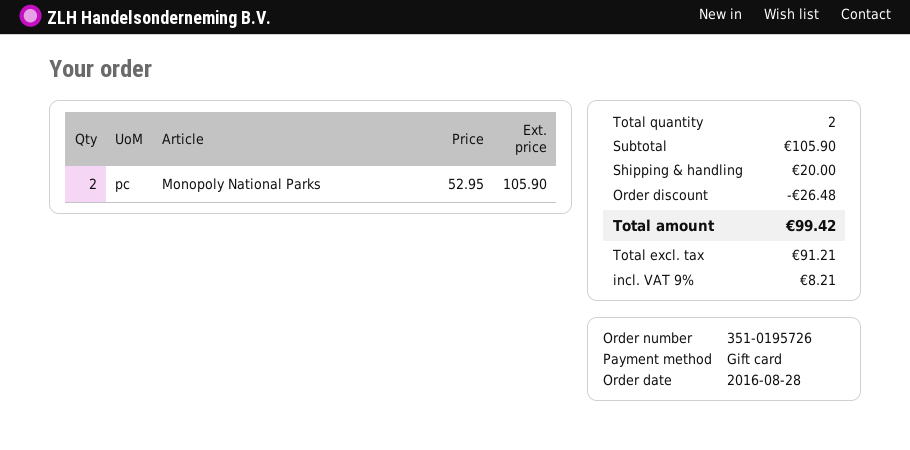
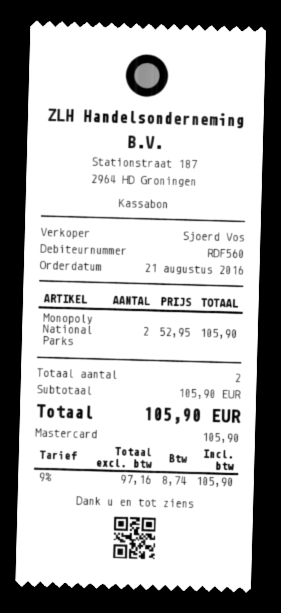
order date: 2016-08-28 -> 2016-08-21
payment method: gift card -> Mastercard
discount: 26.48 -> none
shipping: 20.00 -> none
net: 91.21 -> 97.16
tax: 9% = 8.21 -> 9% = 8.74
total: 99.42 -> 105.90

